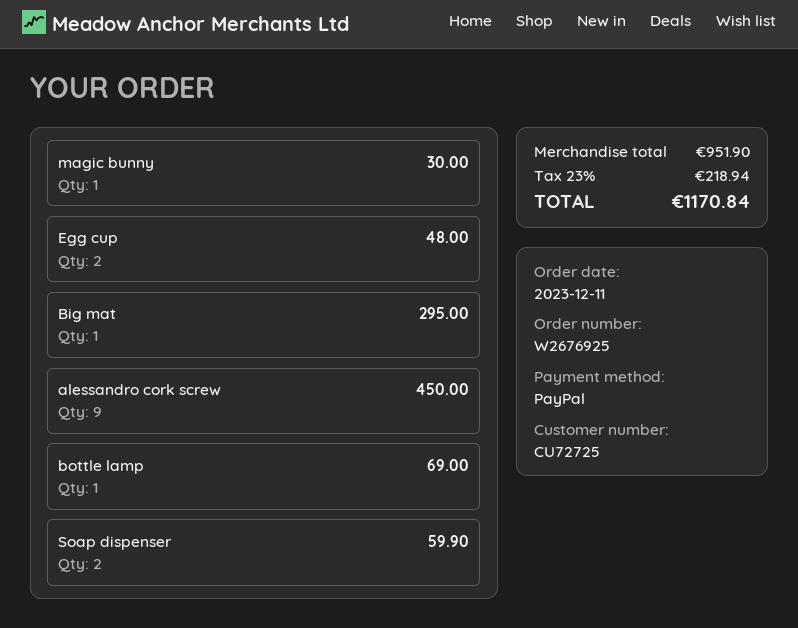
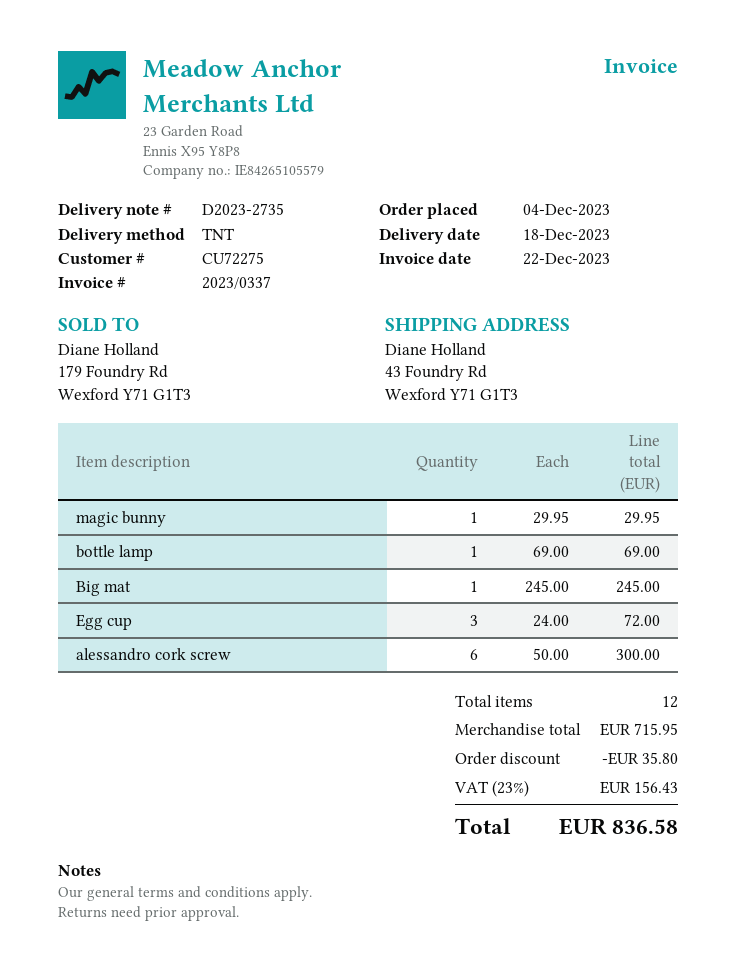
order date: 2023-12-11 -> 2023-12-04
customer number: CU72725 -> CU72275
magic bunny: 1 for 30.00 -> 1 for 29.95
Egg cup: 2 for 48.00 -> 3 for 72.00
Big mat: 1 for 295.00 -> 1 for 245.00
alessandro cork screw: 9 for 450.00 -> 6 for 300.00
Soap dispenser: 2 for 59.90 -> none
subtotal: 951.90 -> 715.95
discount: none -> 35.80
tax: 23% = 218.94 -> 23% = 156.43
total: 1170.84 -> 836.58

